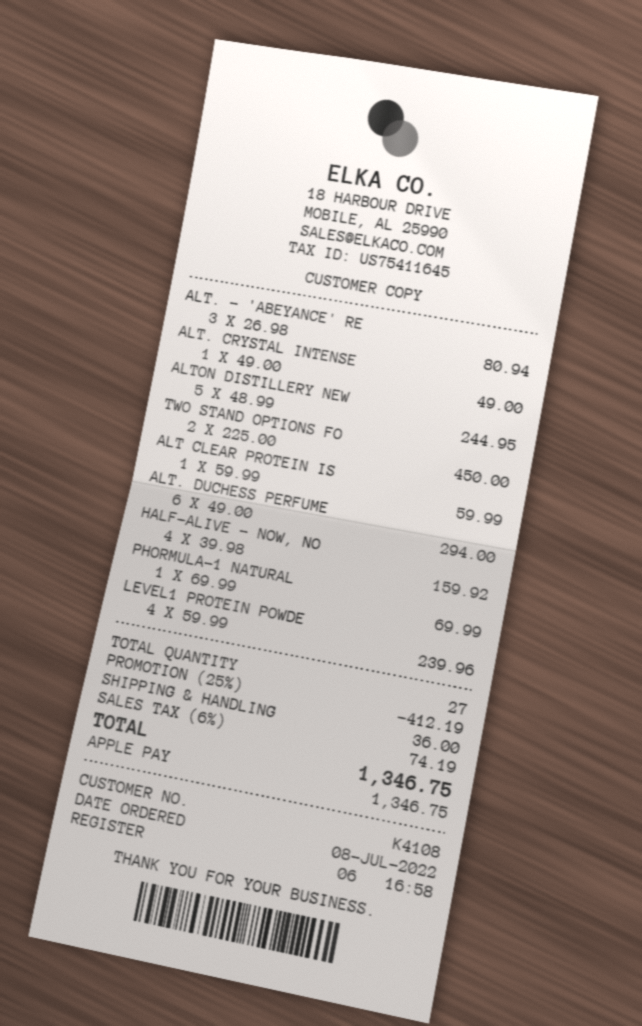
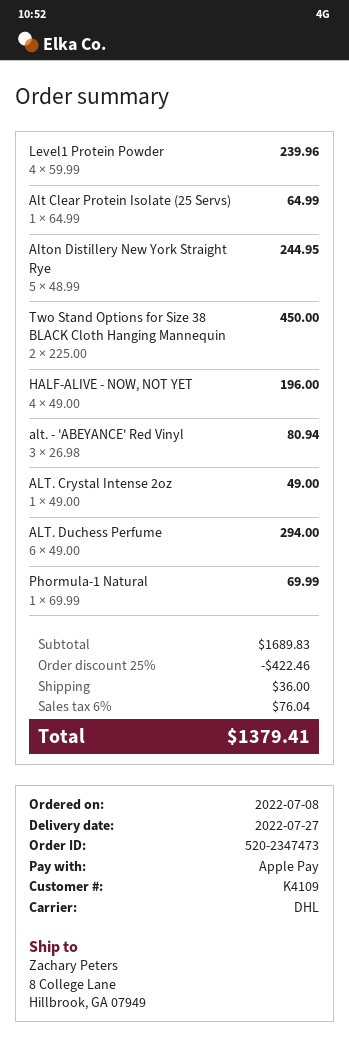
customer number: K4108 -> K4109
ALT CLEAR PROTEIN IS: 1 x 59.99 = 59.99 -> 1 x 64.99 = 64.99
HALF-ALIVE - NOW, NO: 4 x 39.98 = 159.92 -> 4 x 49.00 = 196.00
discount: 25% = 412.19 -> 25% = 422.46
tax: 6% = 74.19 -> 6% = 76.04
total: 1346.75 -> 1379.41

